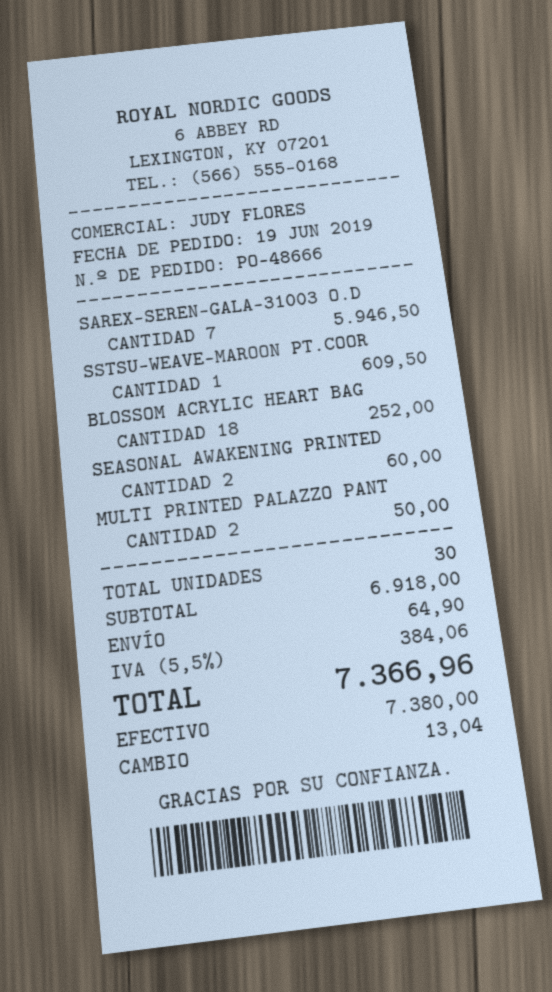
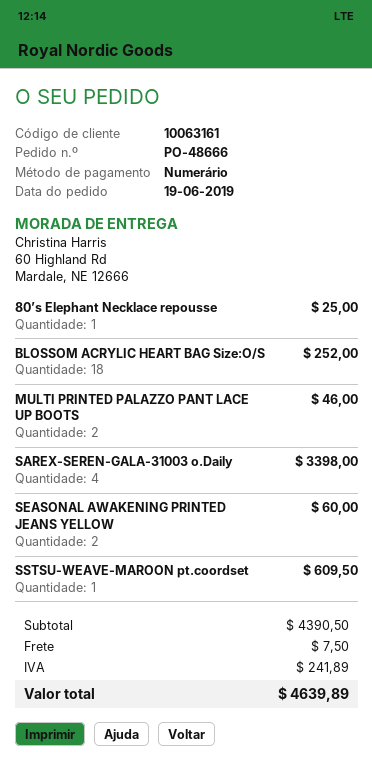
SAREX-SEREN-GALA-31003 O.D: 7 for 5946.50 -> 4 for 3398.00
MULTI PRINTED PALAZZO PANT: 2 for 50.00 -> 2 for 46.00
80’s Elephant Necklace repousse: none -> 1 for 25.00
subtotal: 6918.00 -> 4390.50
shipping: 64.90 -> 7.50
tax: 384.06 -> 241.89
total: 7366.96 -> 4639.89

